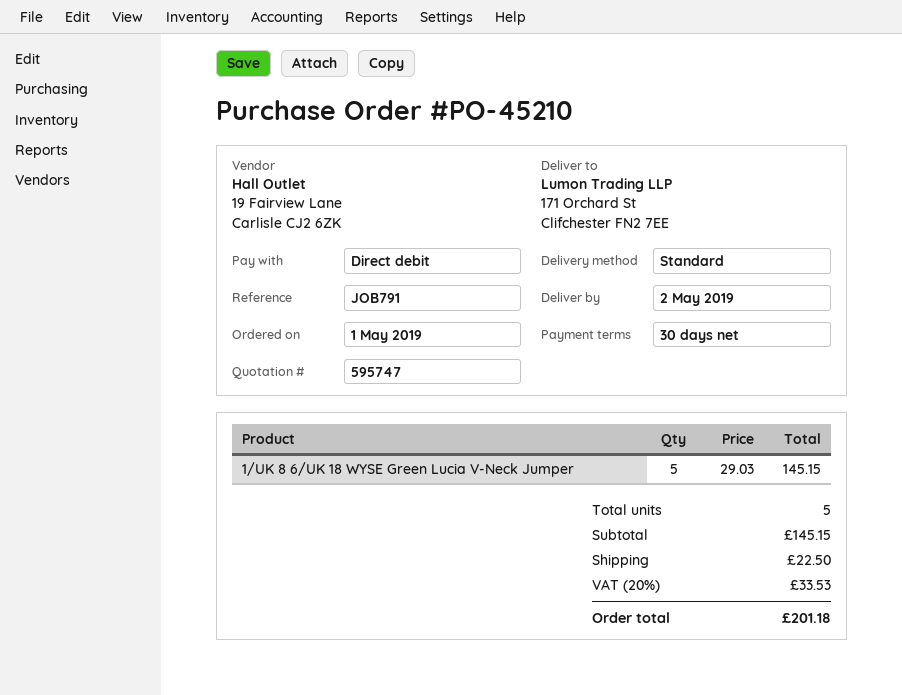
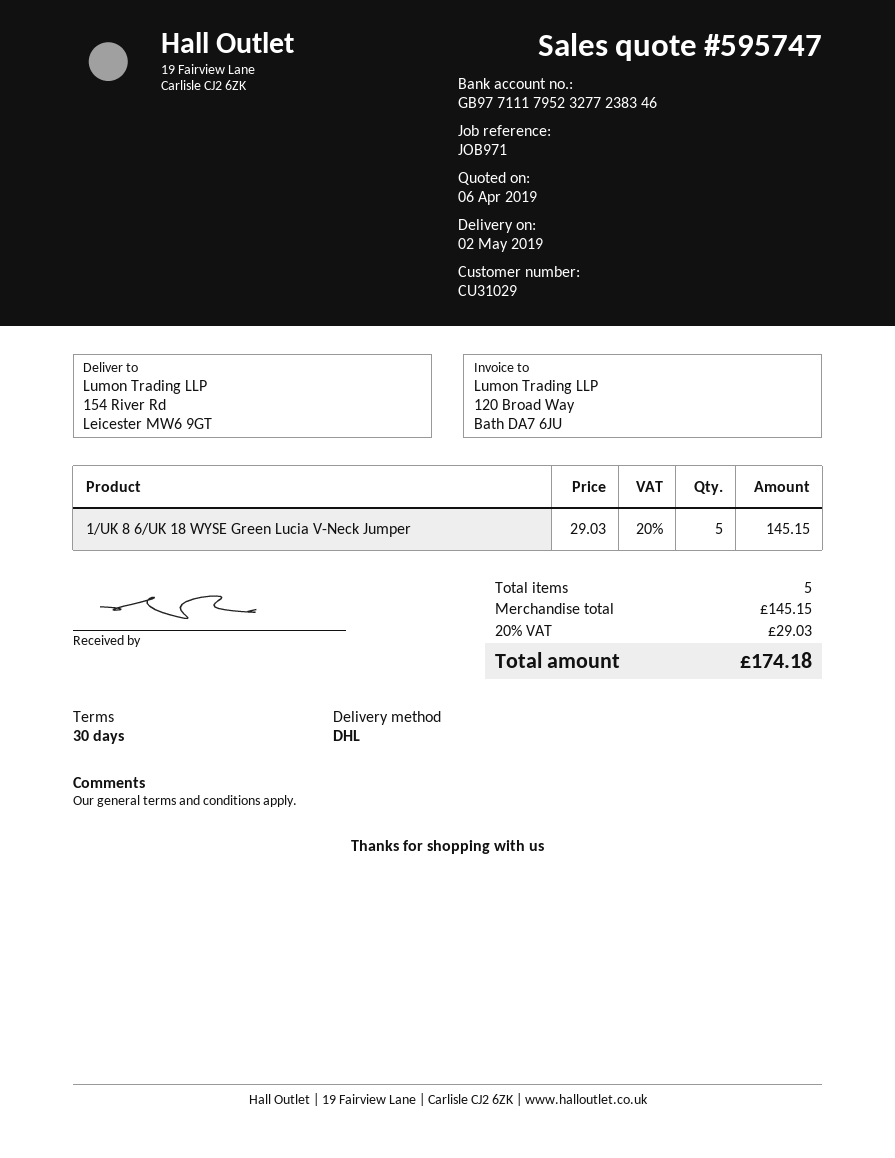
reference: JOB791 -> JOB971
shipping method: standard -> DHL
ship to: 171 Orchard St, Clifchester FN2 7EE -> 154 River Rd, Leicester MW6 9GT
shipping: 22.50 -> none
tax: 20% = 33.53 -> 20% = 29.03
total: 201.18 -> 174.18

